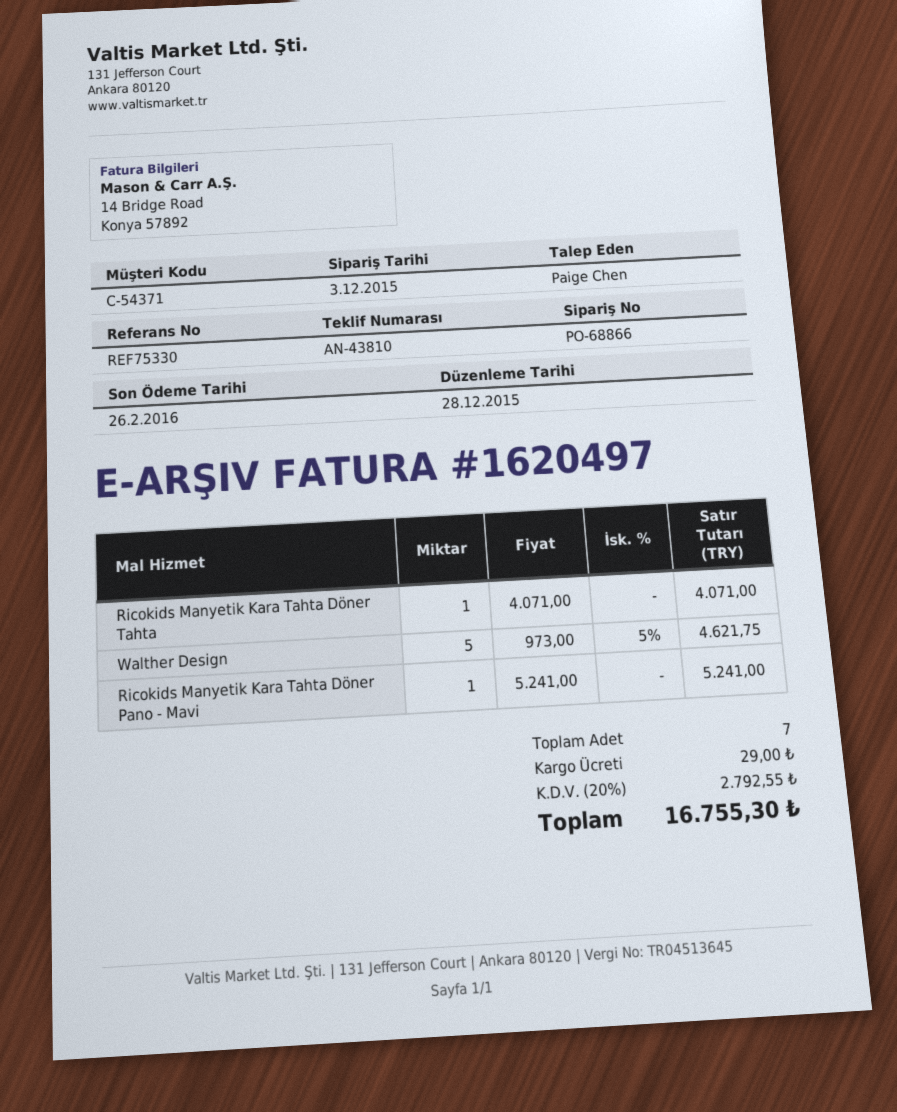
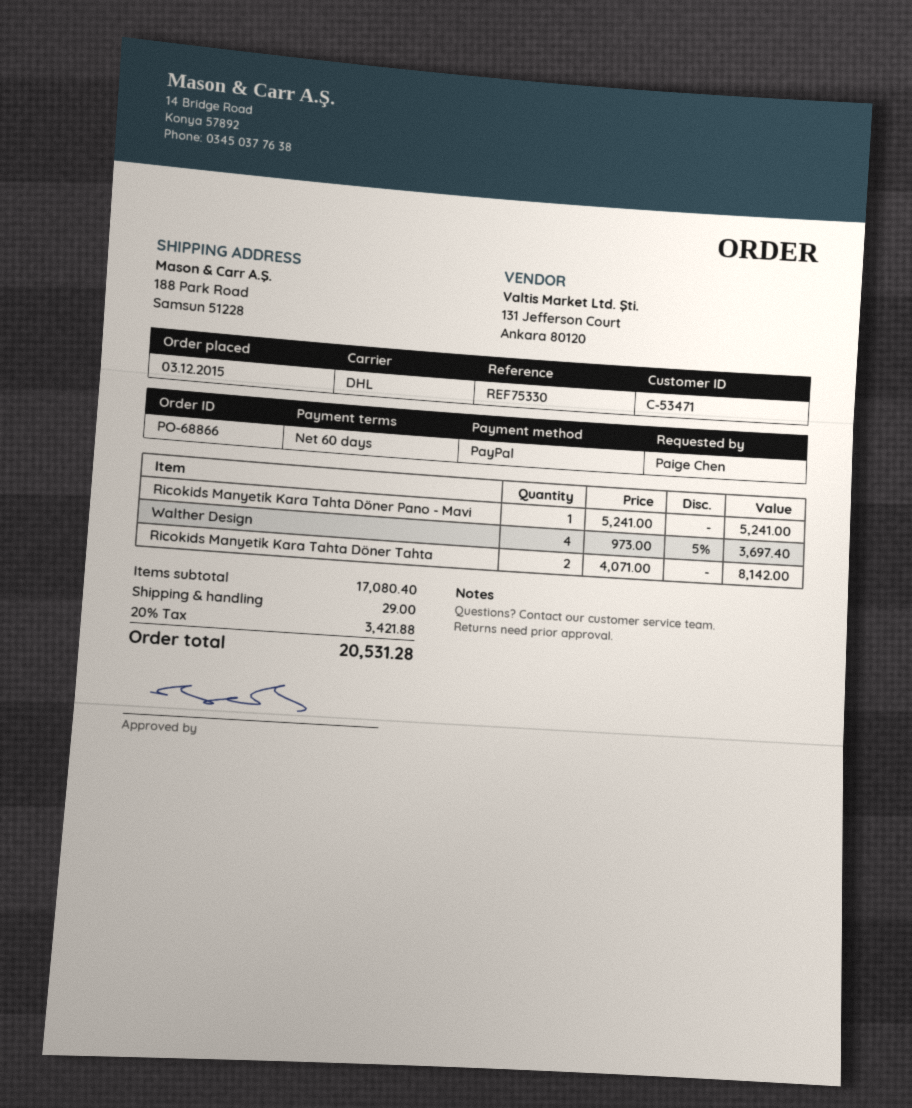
customer number: C-54371 -> C-53471
Ricokids Manyetik Kara Tahta Döner Tahta: 1 x 4071.00 = 4071.00 -> 2 x 4071.00 = 8142.00
Walther Design: 5 x 973.00 - 5% = 4621.75 -> 4 x 973.00 - 5% = 3697.40
tax: 20% = 2792.55 -> 20% = 3421.88
total: 16755.30 -> 20531.28

